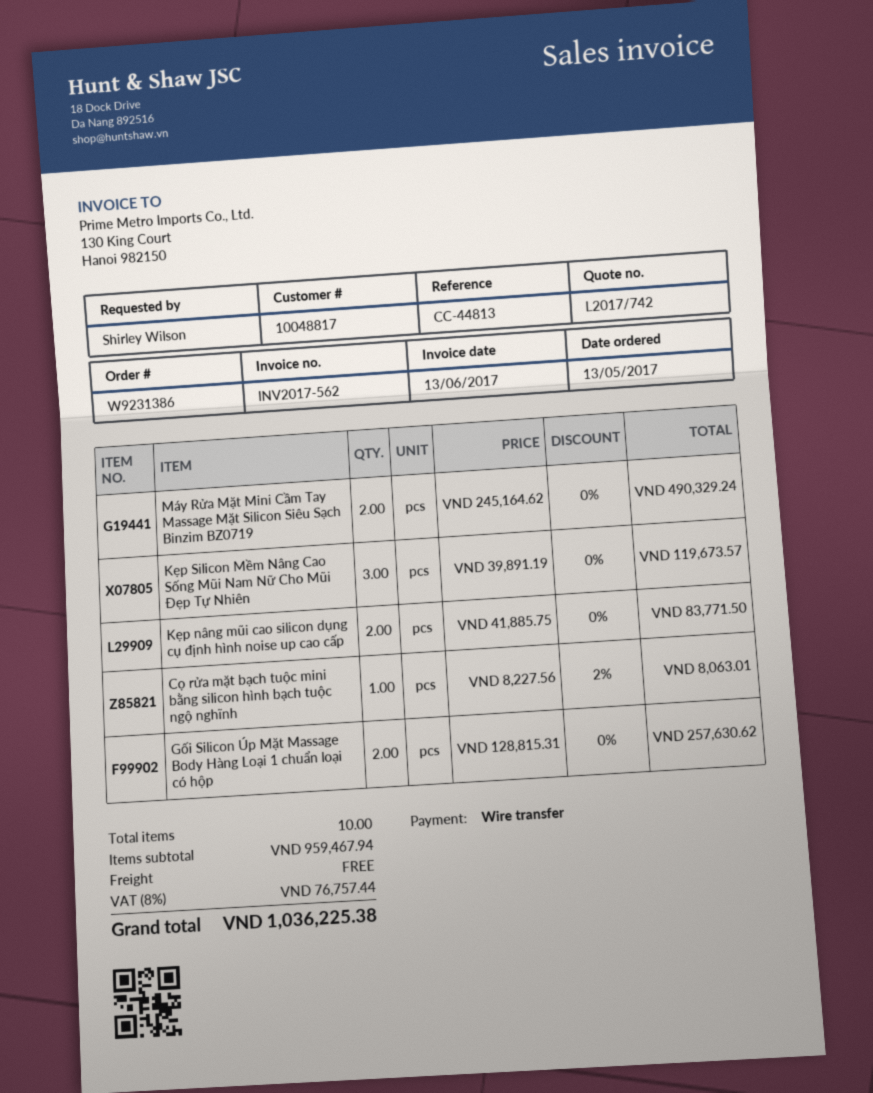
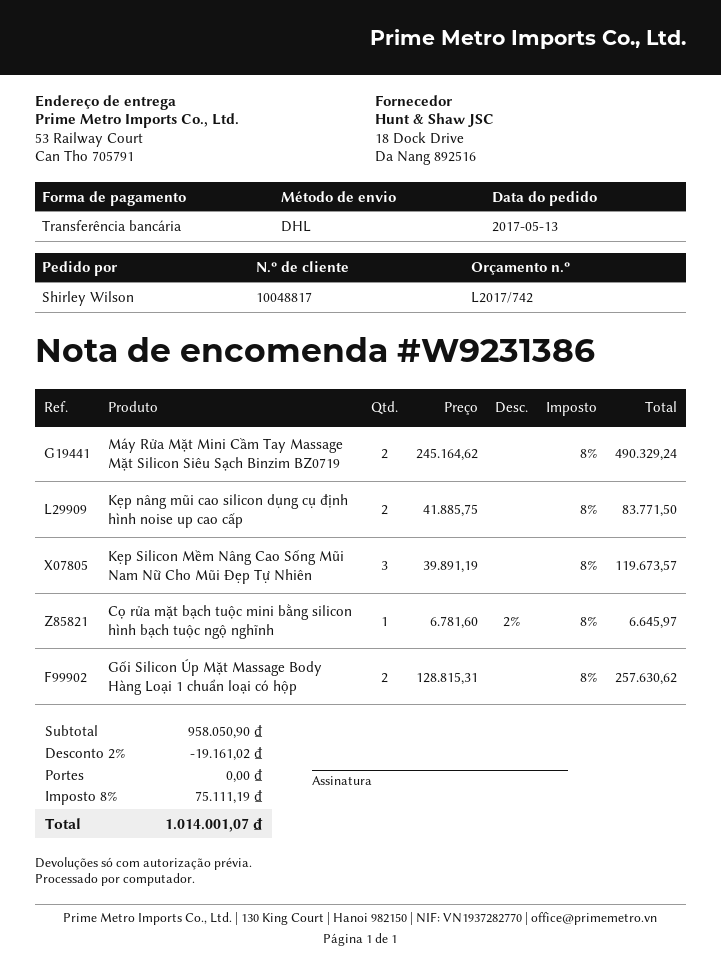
Cọ rửa mặt bạch tuộc mini bằng silicon hình bạch tuộc ngộ nghĩnh: 1 x 8227.56 - 2% = 8063.01 -> 1 x 6781.60 - 2% = 6645.97
subtotal: 959467.94 -> 958050.90
discount: none -> 2% = 19161.02
tax: 8% = 76757.44 -> 8% = 75111.19
total: 1036225.38 -> 1014001.07

